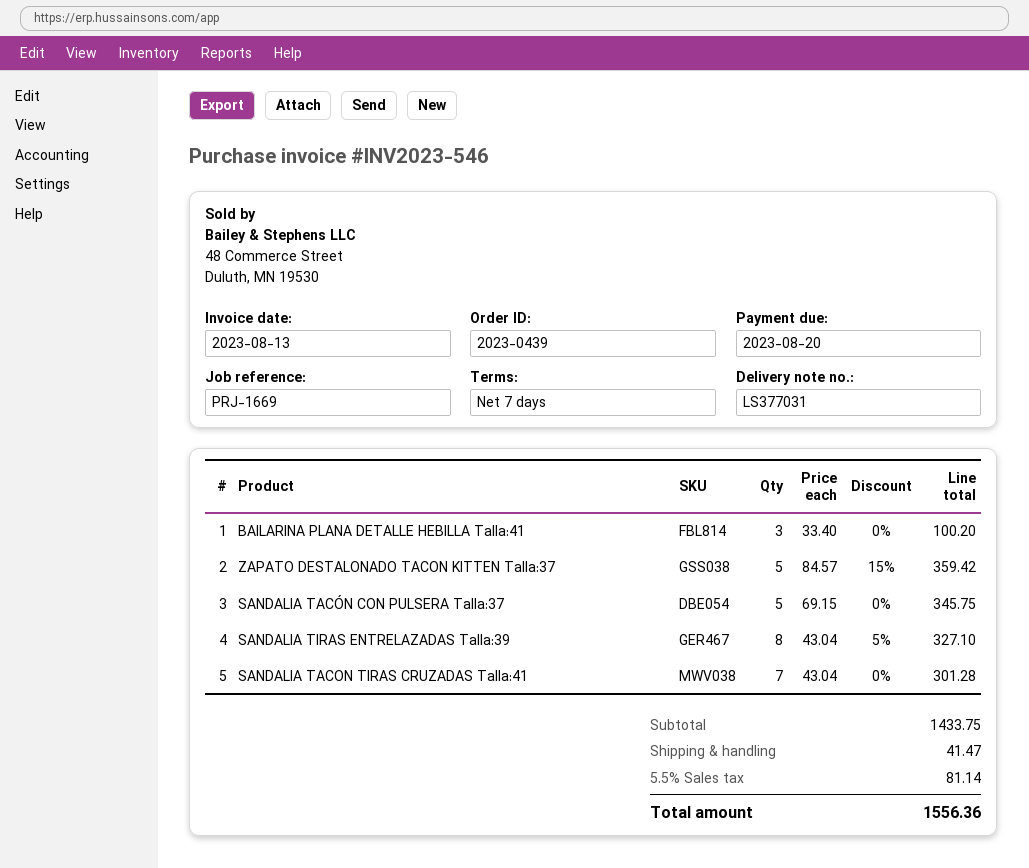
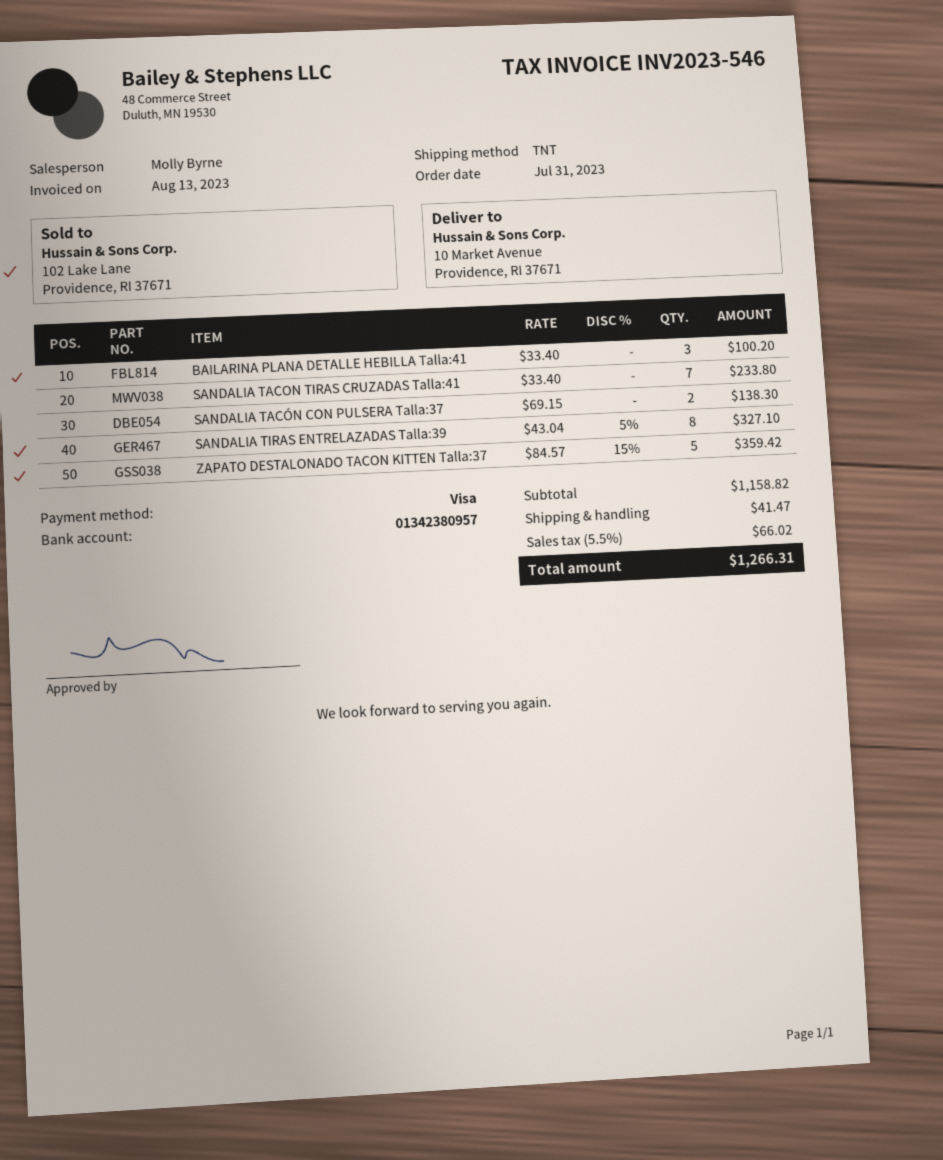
SANDALIA TACÓN CON PULSERA Talla:37: 5 x 69.15 = 345.75 -> 2 x 69.15 = 138.30
SANDALIA TACON TIRAS CRUZADAS Talla:41: 7 x 43.04 = 301.28 -> 7 x 33.40 = 233.80
subtotal: 1433.75 -> 1158.82
tax: 5.5% = 81.14 -> 5.5% = 66.02
total: 1556.36 -> 1266.31

